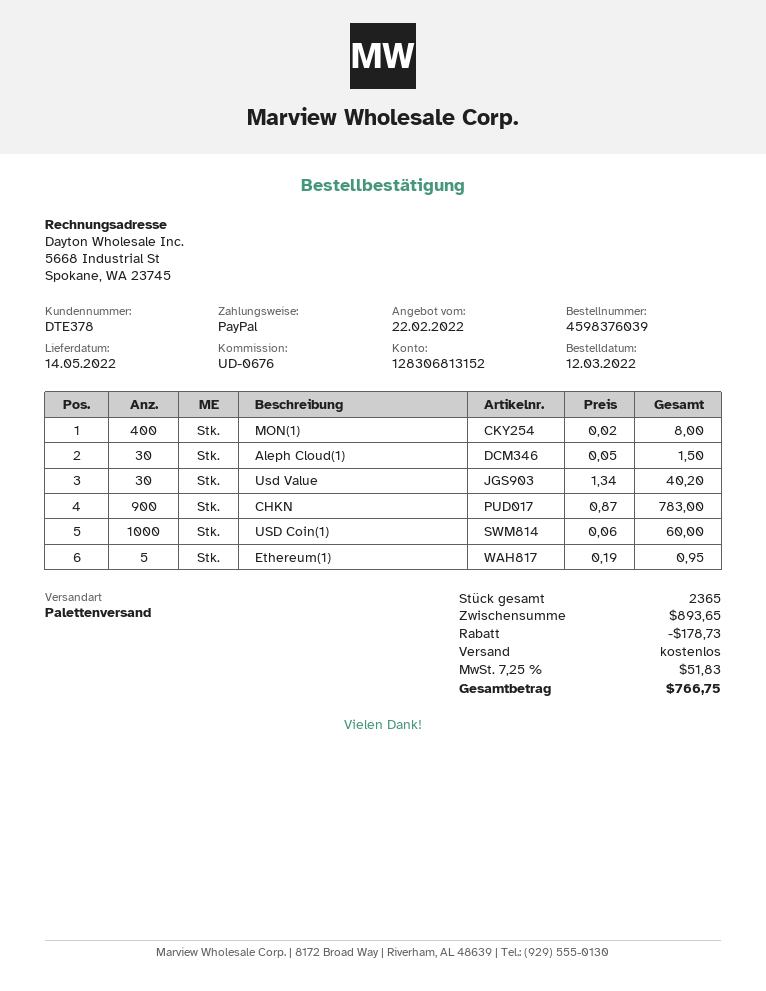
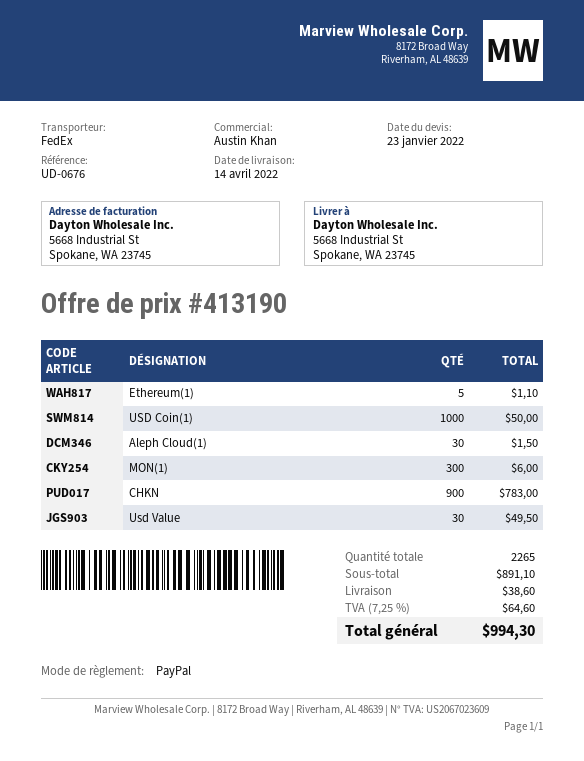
quote date: 2022-02-22 -> 2022-01-23
delivery date: 2022-05-14 -> 2022-04-14
shipping method: pallet freight -> FedEx
MON(1): 400 for 8.00 -> 300 for 6.00
Usd Value: 30 for 40.20 -> 30 for 49.50
USD Coin(1): 1000 for 60.00 -> 1000 for 50.00
Ethereum(1): 5 for 0.95 -> 5 for 1.10
total quantity: 2365 -> 2265
subtotal: 893.65 -> 891.10
discount: 178.73 -> none
shipping: 0.00 -> 38.60
tax: 7.25% = 51.83 -> 7.25% = 64.60
total: 766.75 -> 994.30

